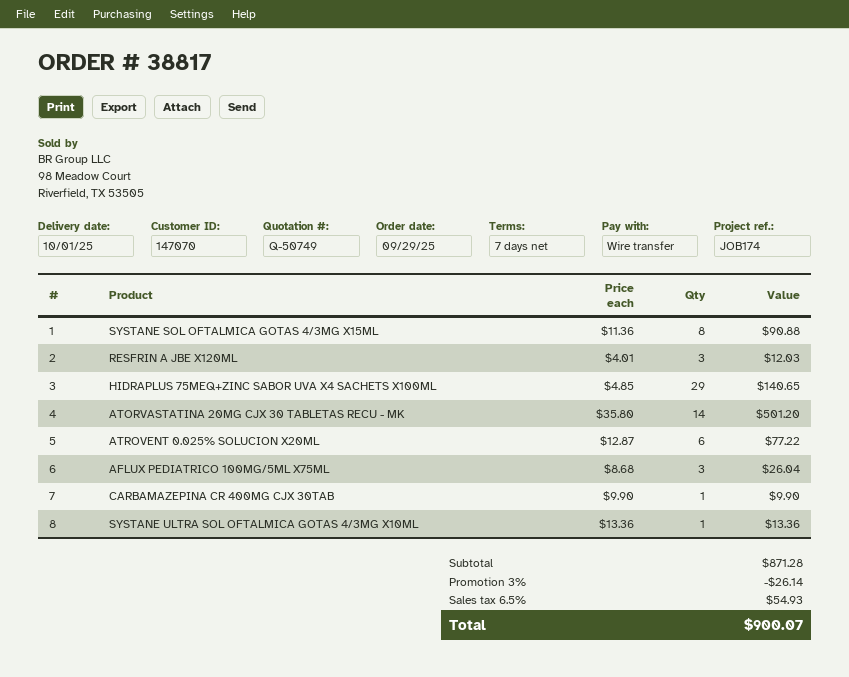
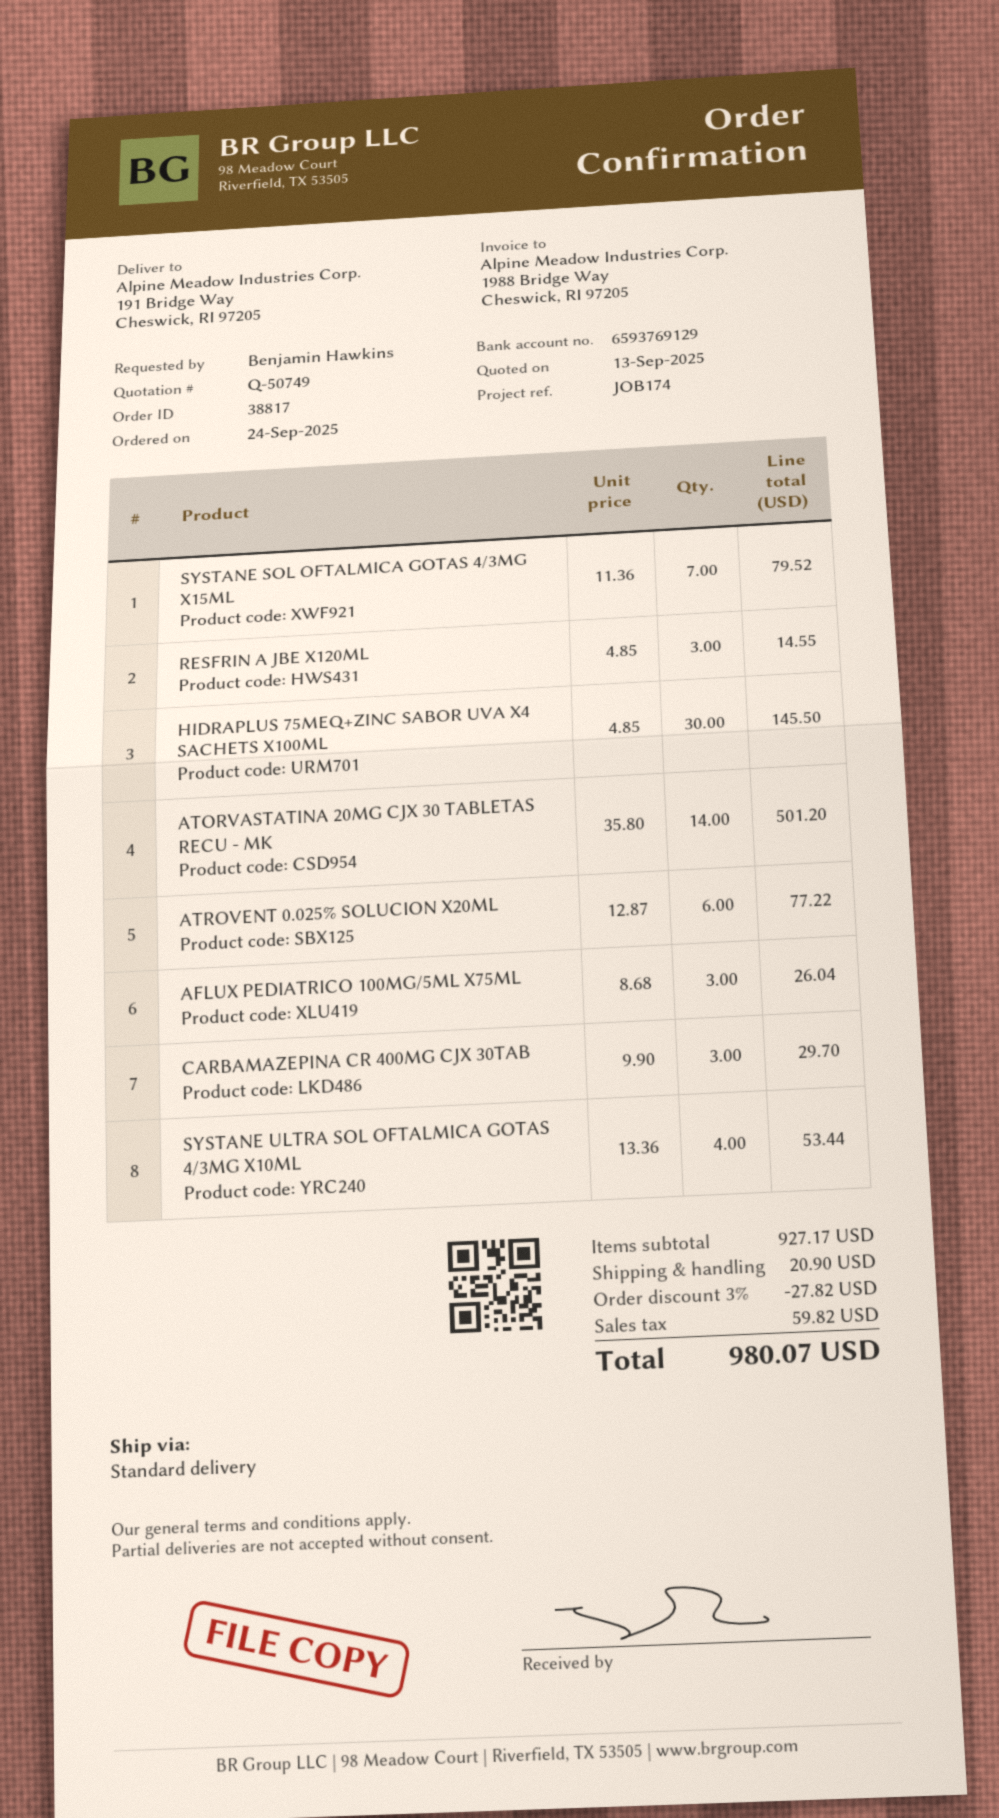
order date: 2025-09-29 -> 2025-09-24
SYSTANE SOL OFTALMICA GOTAS 4/3MG X15ML: 8 x 11.36 = 90.88 -> 7 x 11.36 = 79.52
RESFRIN A JBE X120ML: 3 x 4.01 = 12.03 -> 3 x 4.85 = 14.55
HIDRAPLUS 75MEQ+ZINC SABOR UVA X4 SACHETS X100ML: 29 x 4.85 = 140.65 -> 30 x 4.85 = 145.50
CARBAMAZEPINA CR 400MG CJX 30TAB: 1 x 9.90 = 9.90 -> 3 x 9.90 = 29.70
SYSTANE ULTRA SOL OFTALMICA GOTAS 4/3MG X10ML: 1 x 13.36 = 13.36 -> 4 x 13.36 = 53.44
subtotal: 871.28 -> 927.17
discount: 3% = 26.14 -> 3% = 27.82
shipping: none -> 20.90
tax: 54.93 -> 59.82
total: 900.07 -> 980.07

